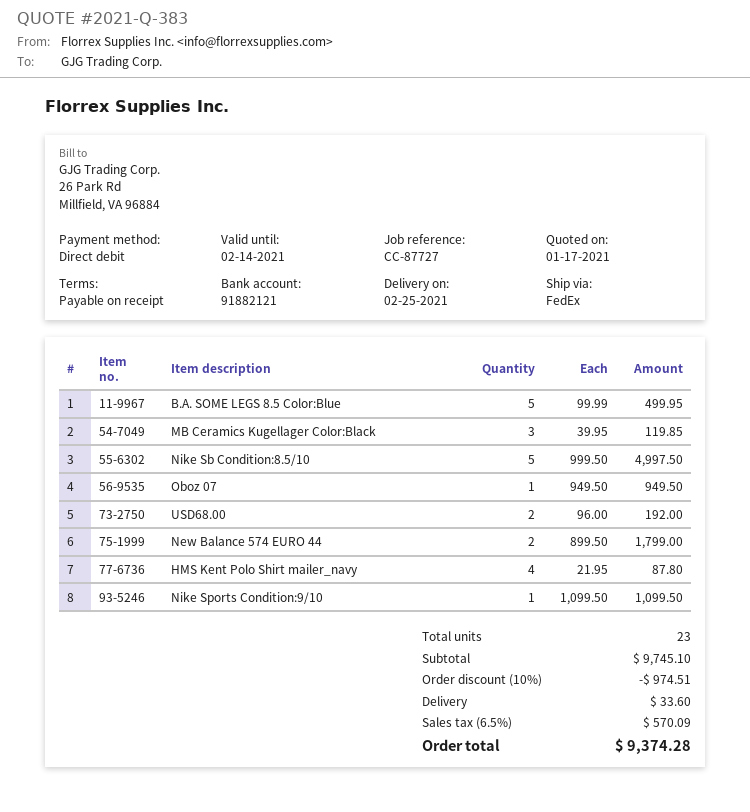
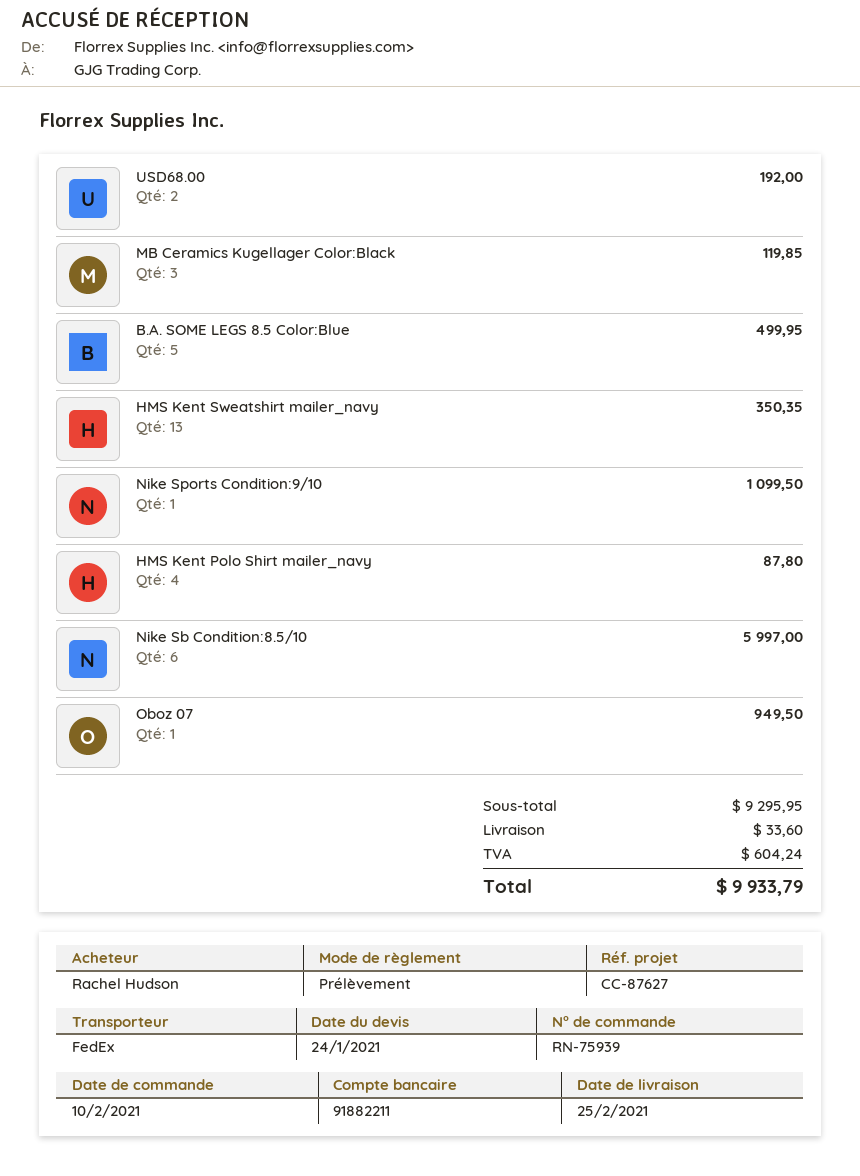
quote date: 2021-01-17 -> 2021-01-24
reference: CC-87727 -> CC-87627
bank account: 91882121 -> 91882211
Nike Sb Condition:8.5/10: 5 for 4997.50 -> 6 for 5997.00
New Balance 574 EURO 44: 2 for 1799.00 -> none
HMS Kent Sweatshirt mailer_navy: none -> 13 for 350.35
subtotal: 9745.10 -> 9295.95
discount: 10% = 974.51 -> none
tax: 570.09 -> 604.24
total: 9374.28 -> 9933.79

